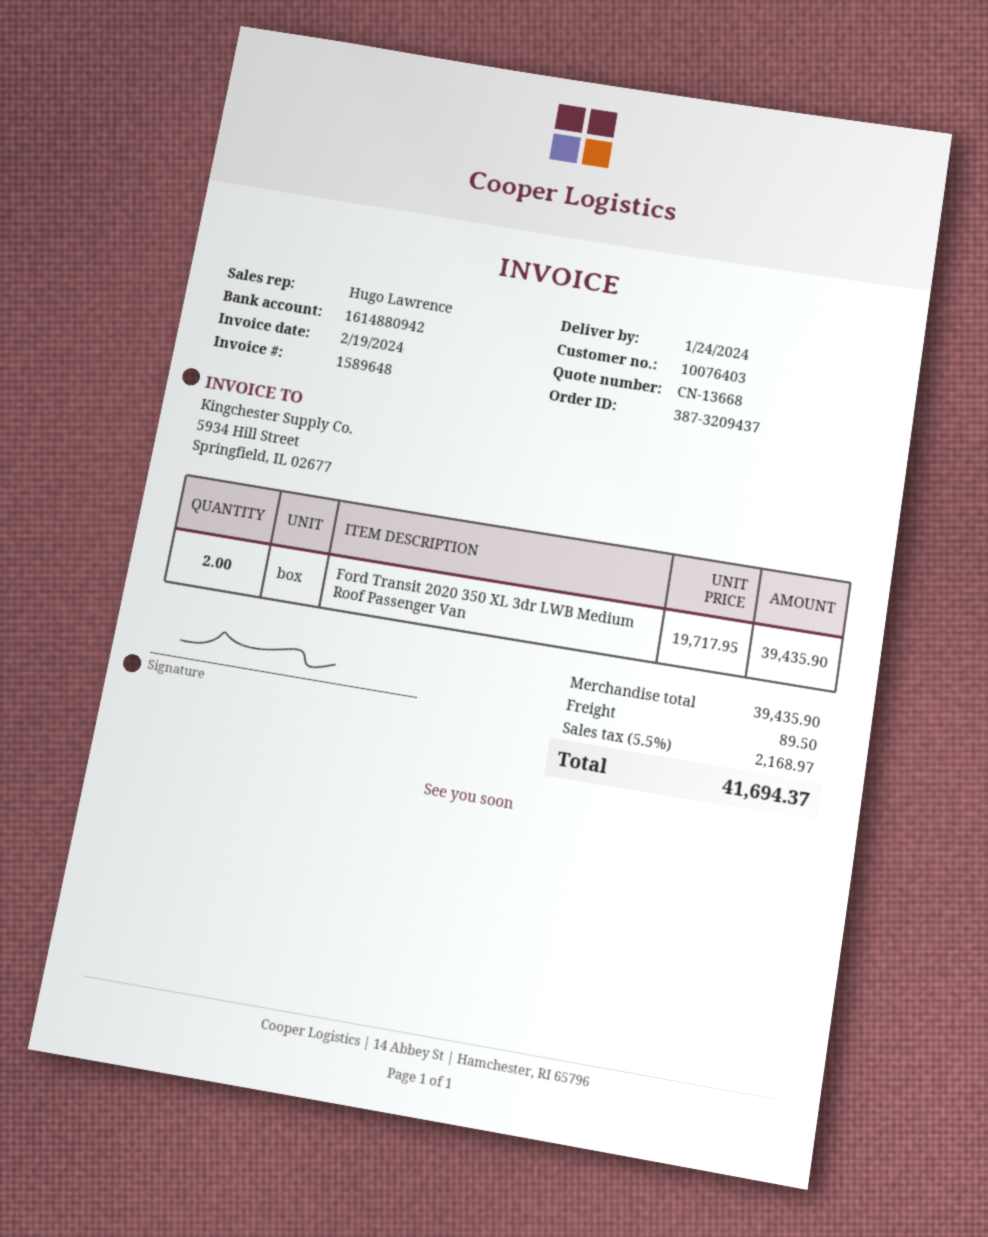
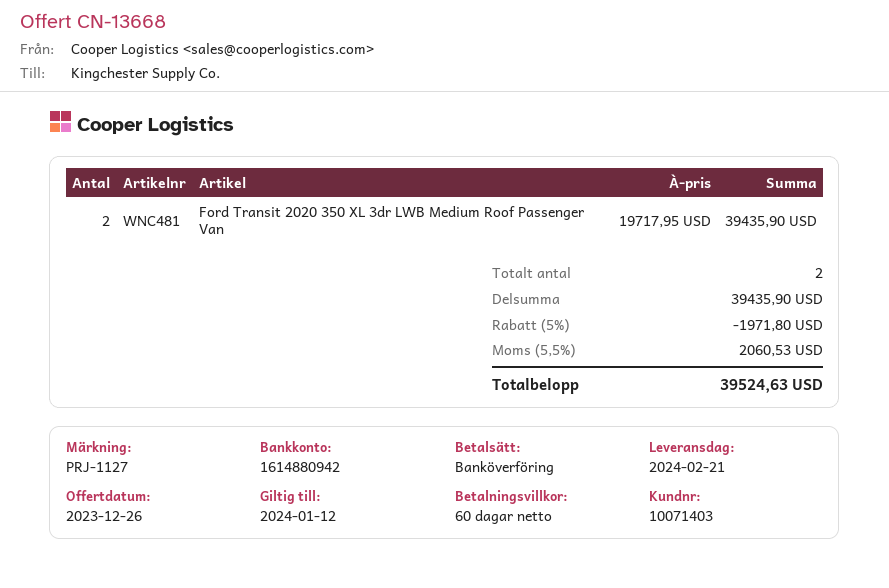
delivery date: 2024-01-24 -> 2024-02-21
customer number: 10076403 -> 10071403
discount: none -> 5% = 1971.80
shipping: 89.50 -> none
tax: 5.5% = 2168.97 -> 5.5% = 2060.53
total: 41694.37 -> 39524.63

